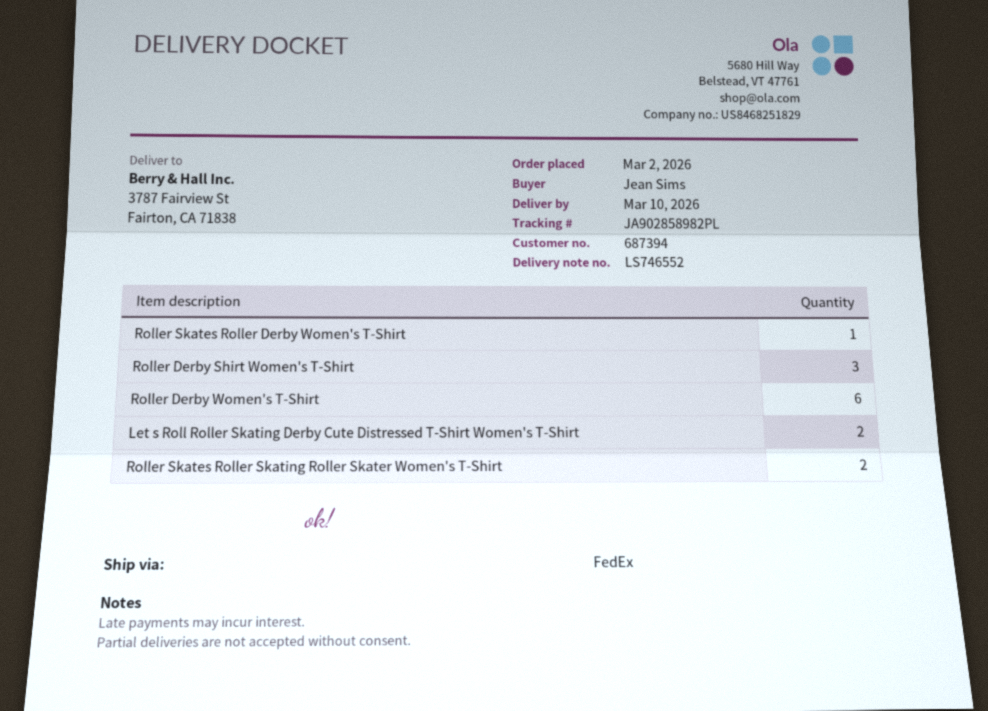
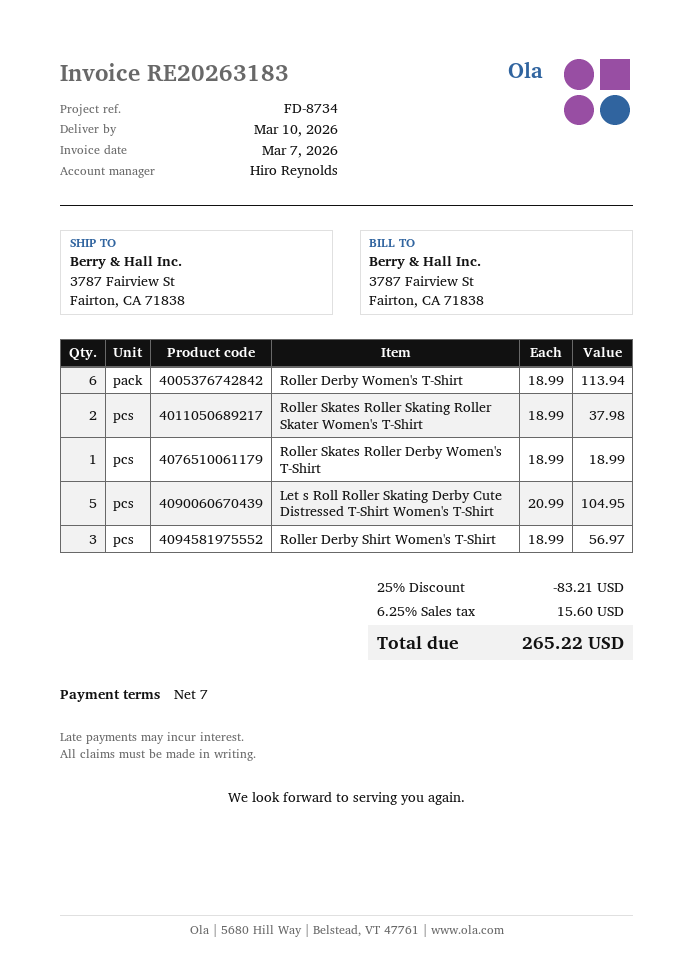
Let s Roll Roller Skating Derby Cute Distressed T-Shirt Women's T-Shirt: 2 -> 5

